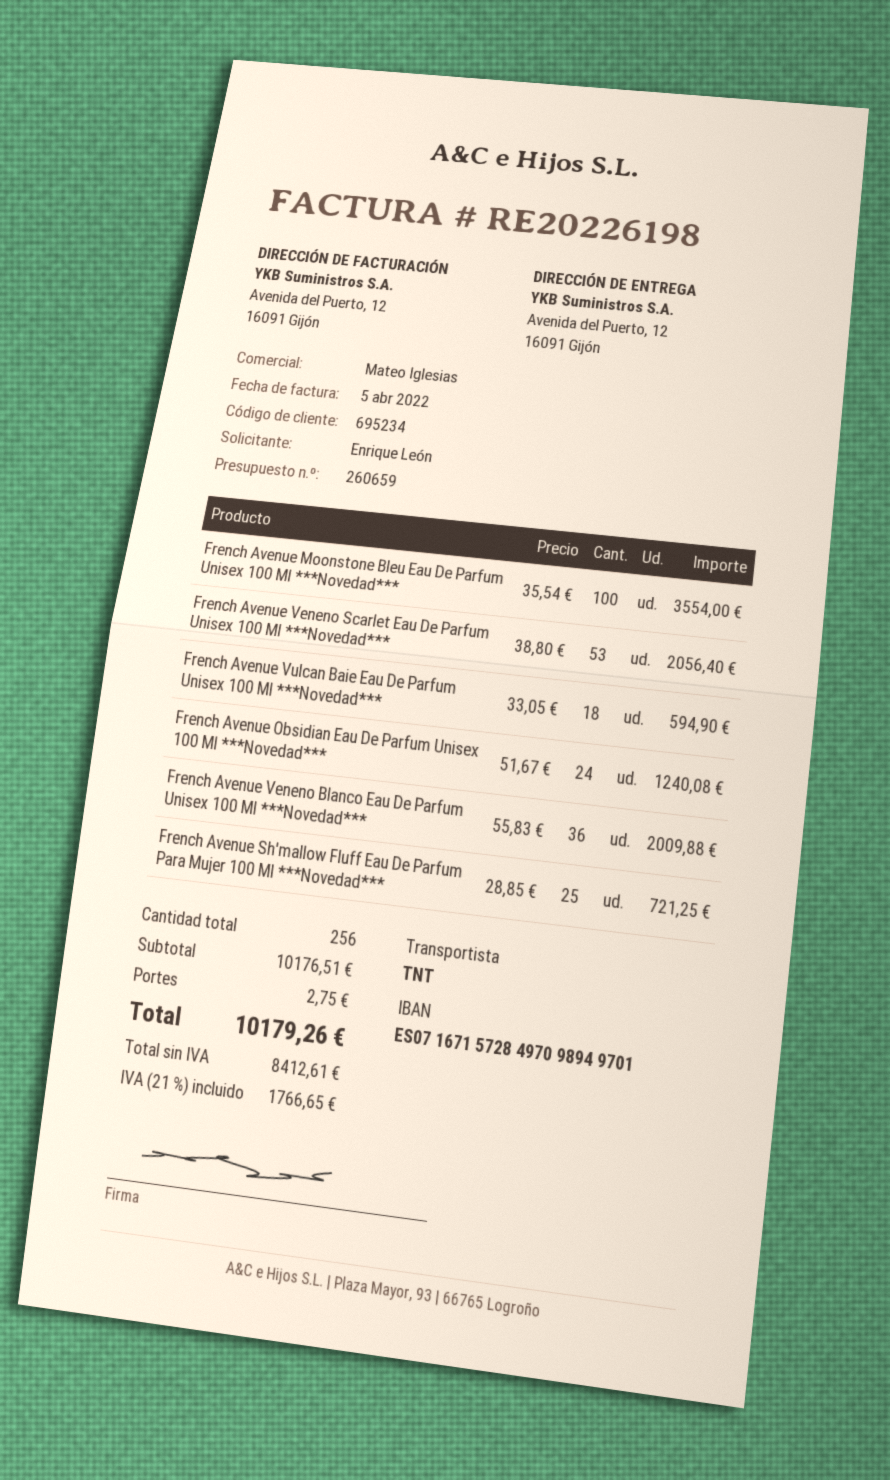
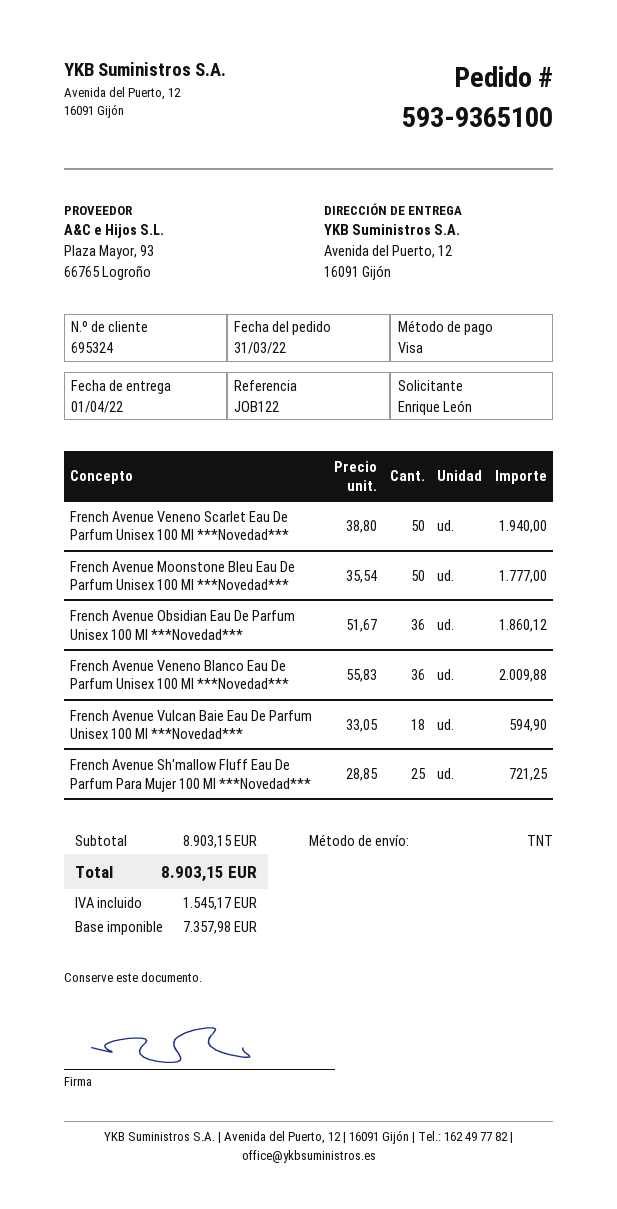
customer number: 695234 -> 695324
French Avenue Moonstone Bleu Eau De Parfum Unisex 100 Ml ***Novedad***: 100 x 35.54 = 3554.00 -> 50 x 35.54 = 1777.00
French Avenue Veneno Scarlet Eau De Parfum Unisex 100 Ml ***Novedad***: 53 x 38.80 = 2056.40 -> 50 x 38.80 = 1940.00
French Avenue Obsidian Eau De Parfum Unisex 100 Ml ***Novedad***: 24 x 51.67 = 1240.08 -> 36 x 51.67 = 1860.12
subtotal: 10176.51 -> 8903.15
shipping: 2.75 -> none
net: 8412.61 -> 7357.98
tax: 1766.65 -> 1545.17
total: 10179.26 -> 8903.15

